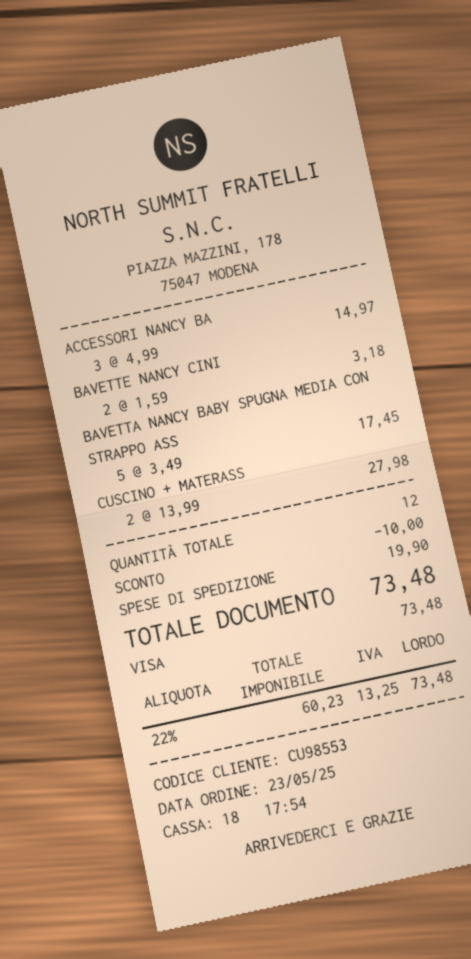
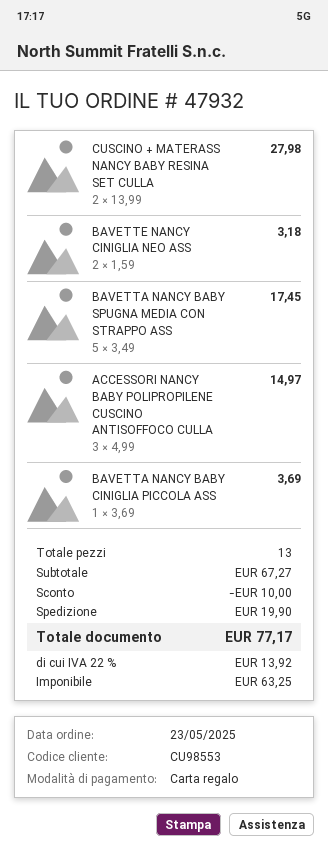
payment method: Visa -> gift card
BAVETTA NANCY BABY CINIGLIA PICCOLA ASS: none -> 1 x 3.69 = 3.69
total quantity: 12 -> 13
net: 60.23 -> 63.25
tax: 22% = 13.25 -> 22% = 13.92
total: 73.48 -> 77.17

